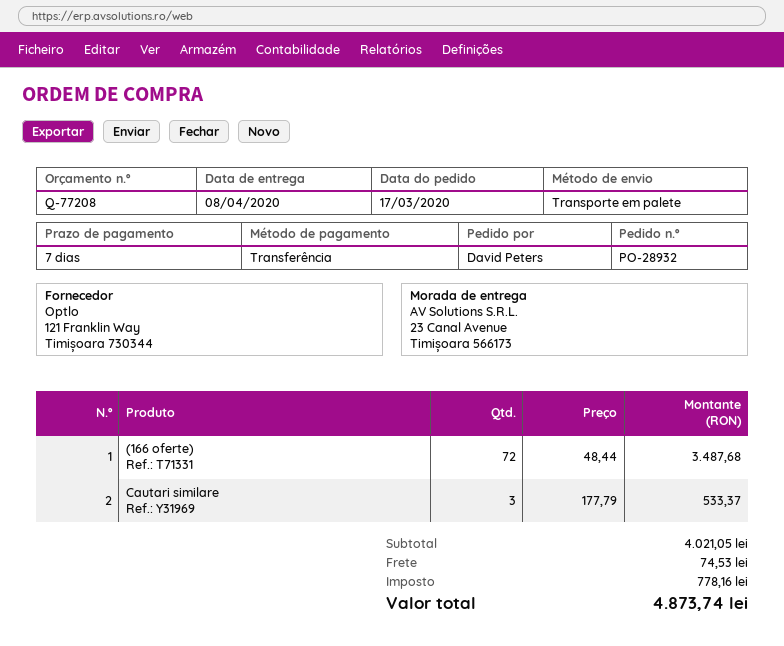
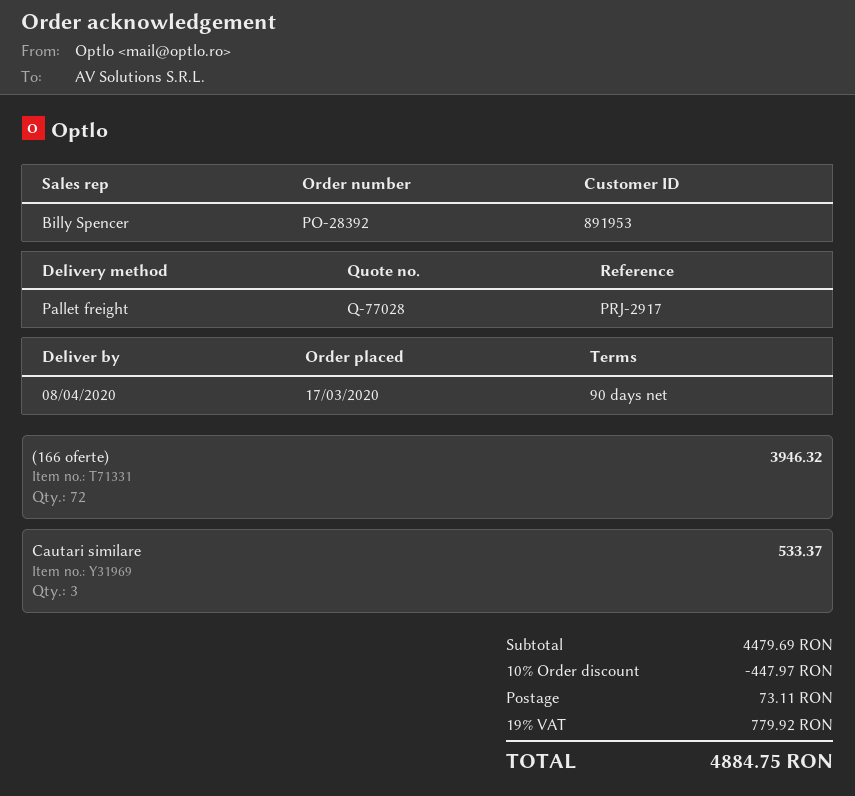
quote number: Q-77208 -> Q-77028
order number: PO-28932 -> PO-28392
payment terms: 7 days -> 90 days
(166 oferte): 72 for 3487.68 -> 72 for 3946.32
subtotal: 4021.05 -> 4479.69
discount: none -> 10% = 447.97
shipping: 74.53 -> 73.11
tax: 778.16 -> 779.92
total: 4873.74 -> 4884.75

